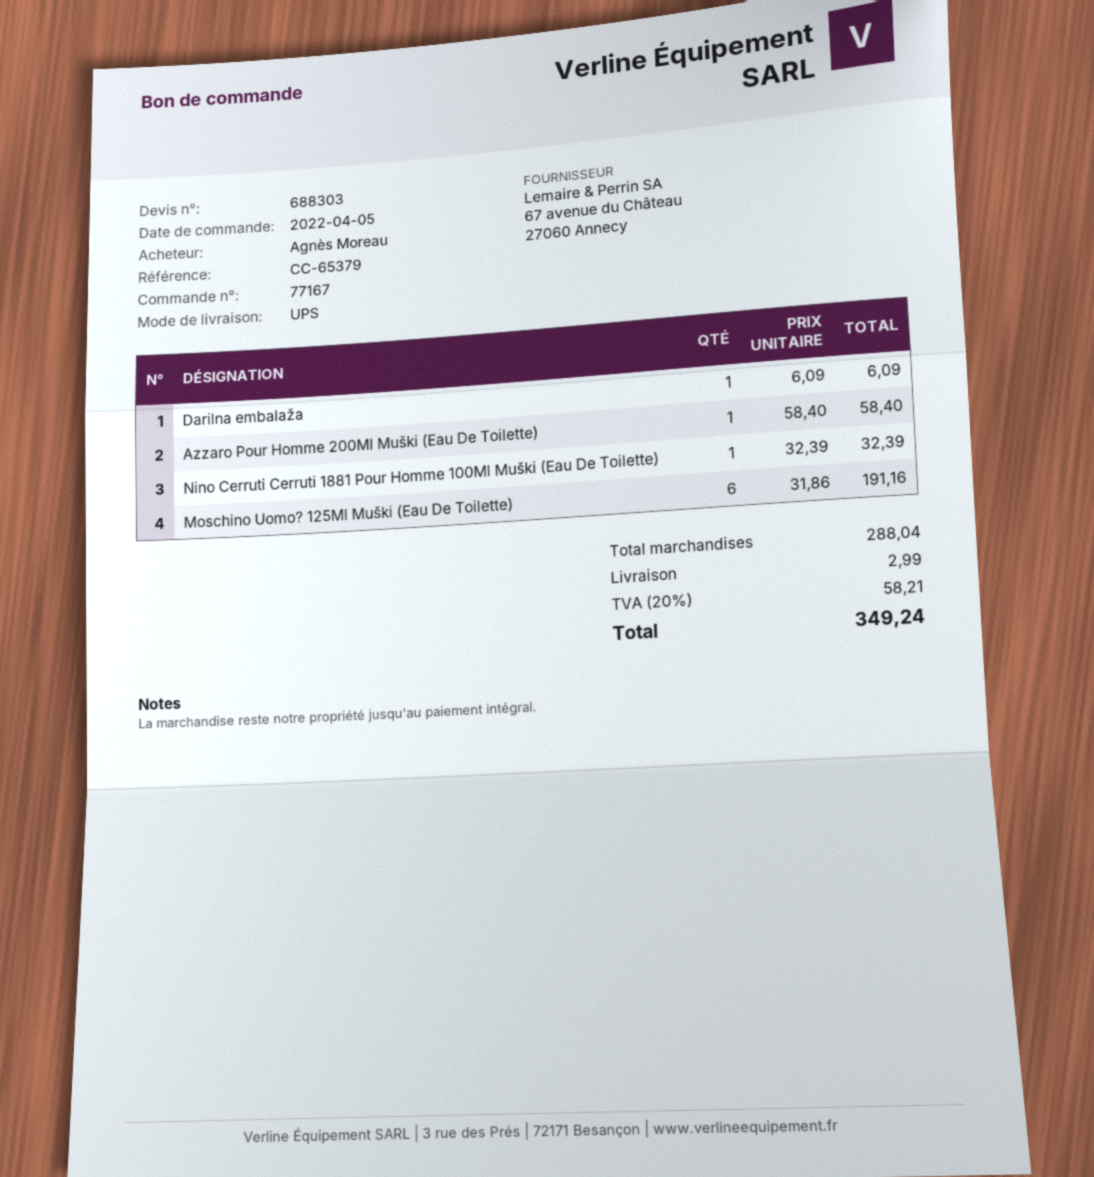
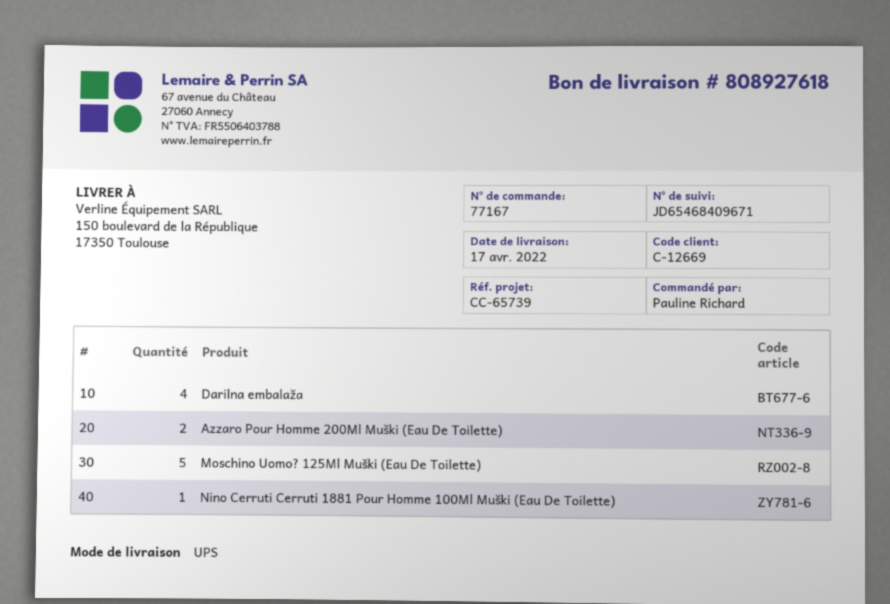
reference: CC-65379 -> CC-65739
ordered by: Agnès Moreau -> Pauline Richard
Darilna embalaža: 1 -> 4
Azzaro Pour Homme 200Ml Muški (Eau De Toilette): 1 -> 2
Moschino Uomo? 125Ml Muški (Eau De Toilette): 6 -> 5

